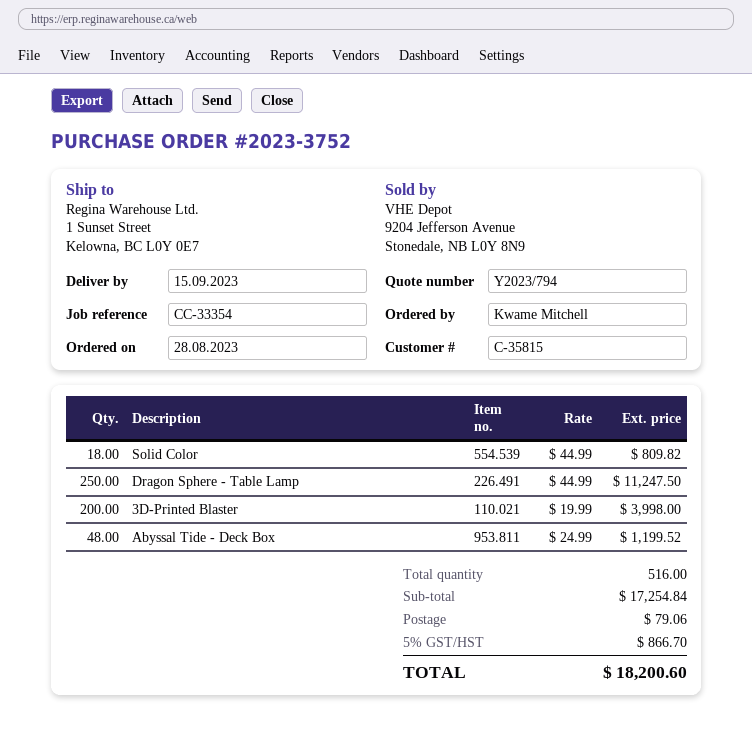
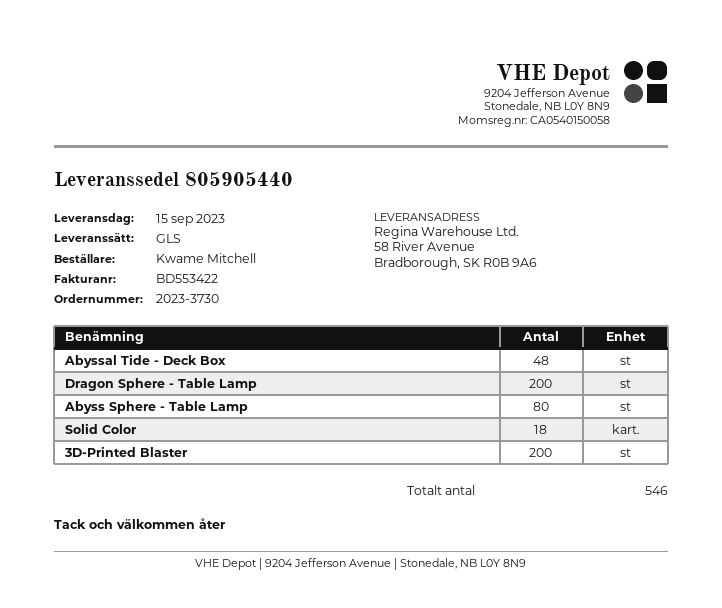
order number: 2023-3752 -> 2023-3730
ship to: 1 Sunset Street, Kelowna, BC L0Y 0E7 -> 58 River Avenue, Bradborough, SK R0B 9A6
Dragon Sphere - Table Lamp: 250 -> 200
Abyss Sphere - Table Lamp: none -> 80
total quantity: 516 -> 546

